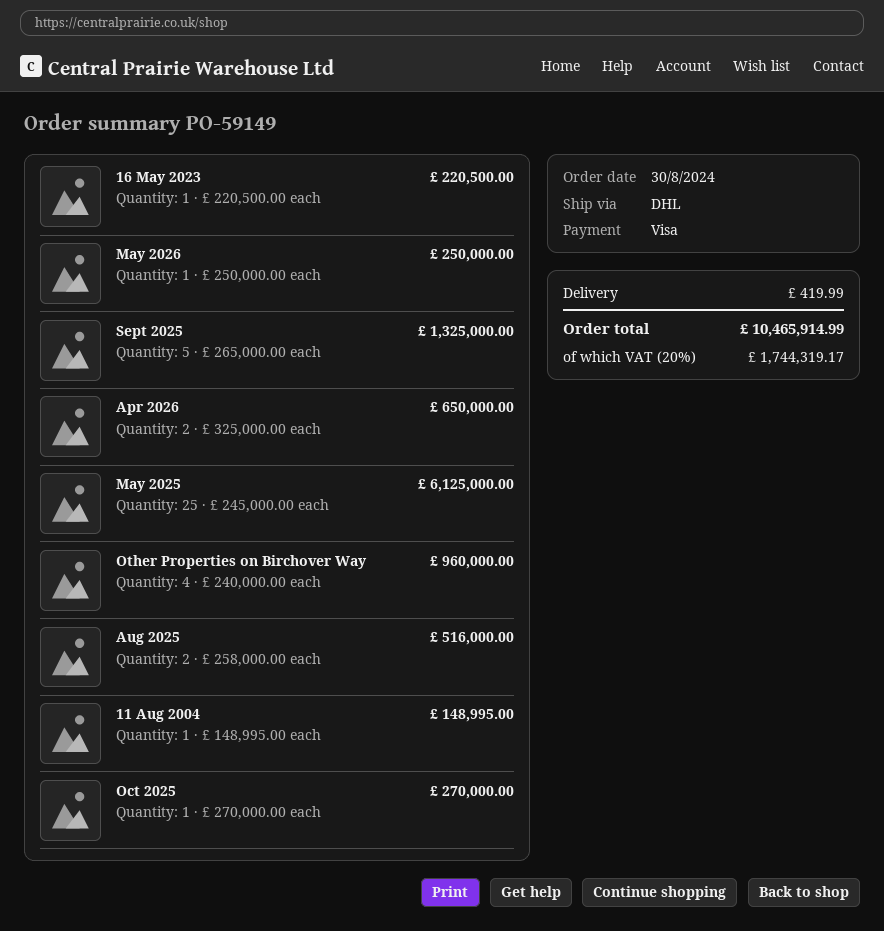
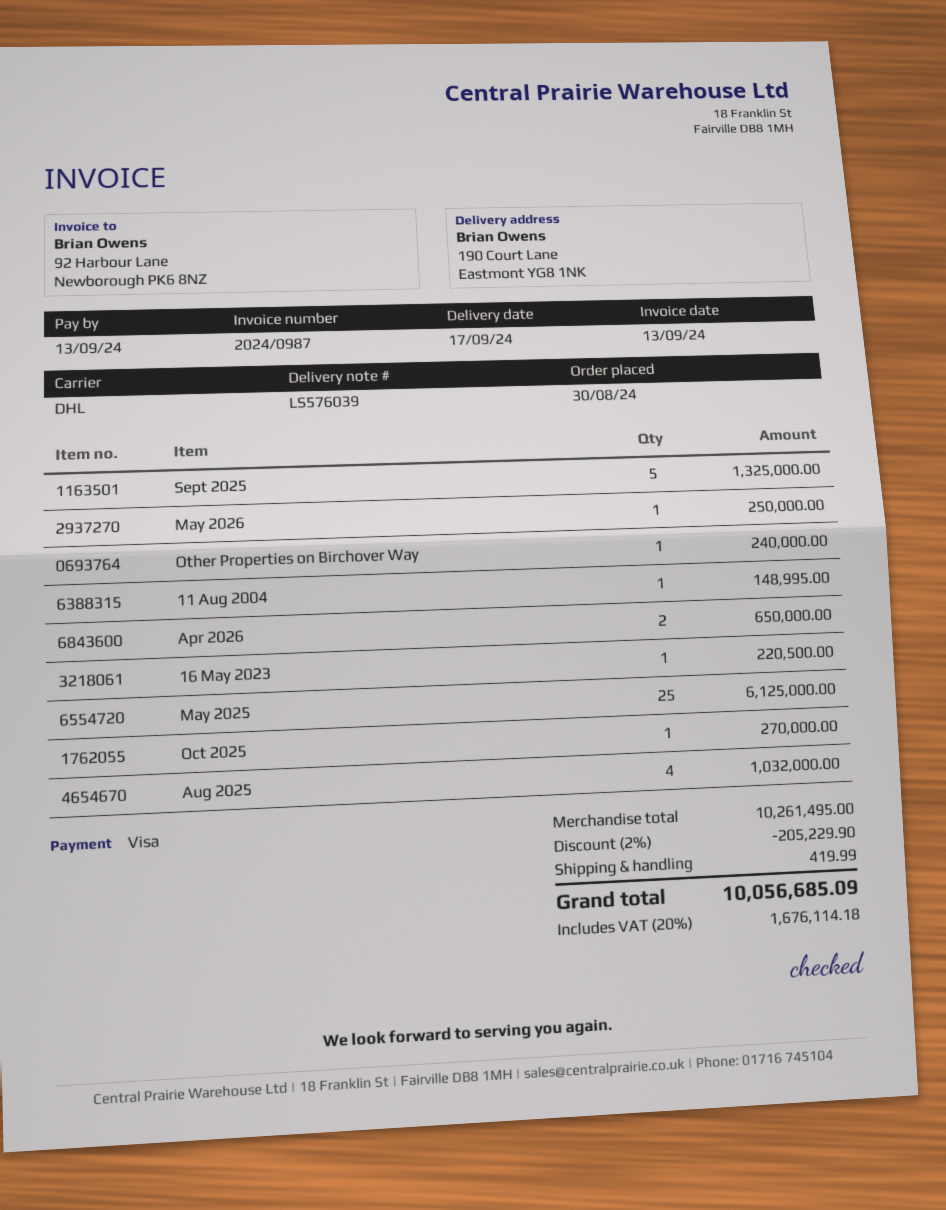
Other Properties on Birchover Way: 4 for 960000.00 -> 1 for 240000.00
Aug 2025: 2 for 516000.00 -> 4 for 1032000.00
discount: none -> 2% = 205229.90
tax: 20% = 1744319.17 -> 20% = 1676114.18
total: 10465914.99 -> 10056685.09

